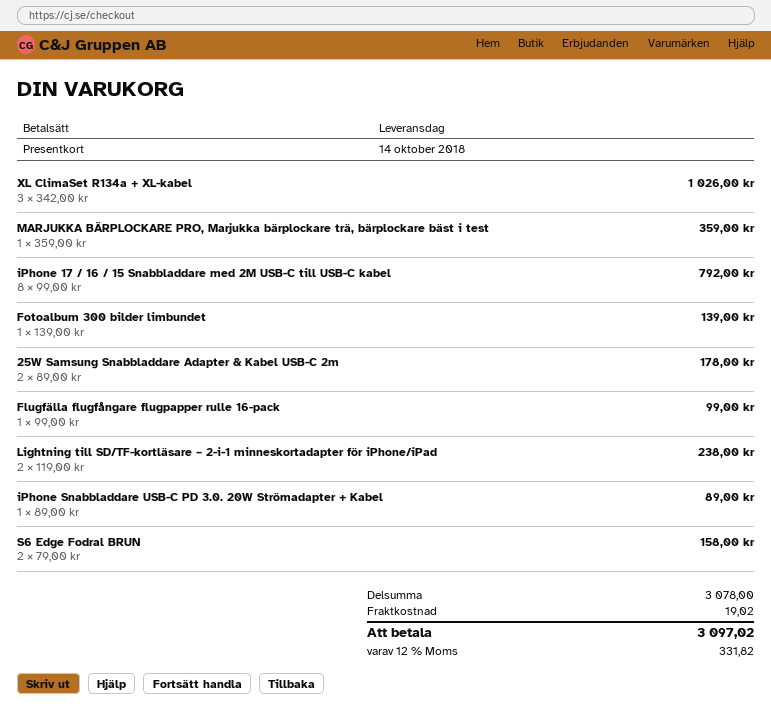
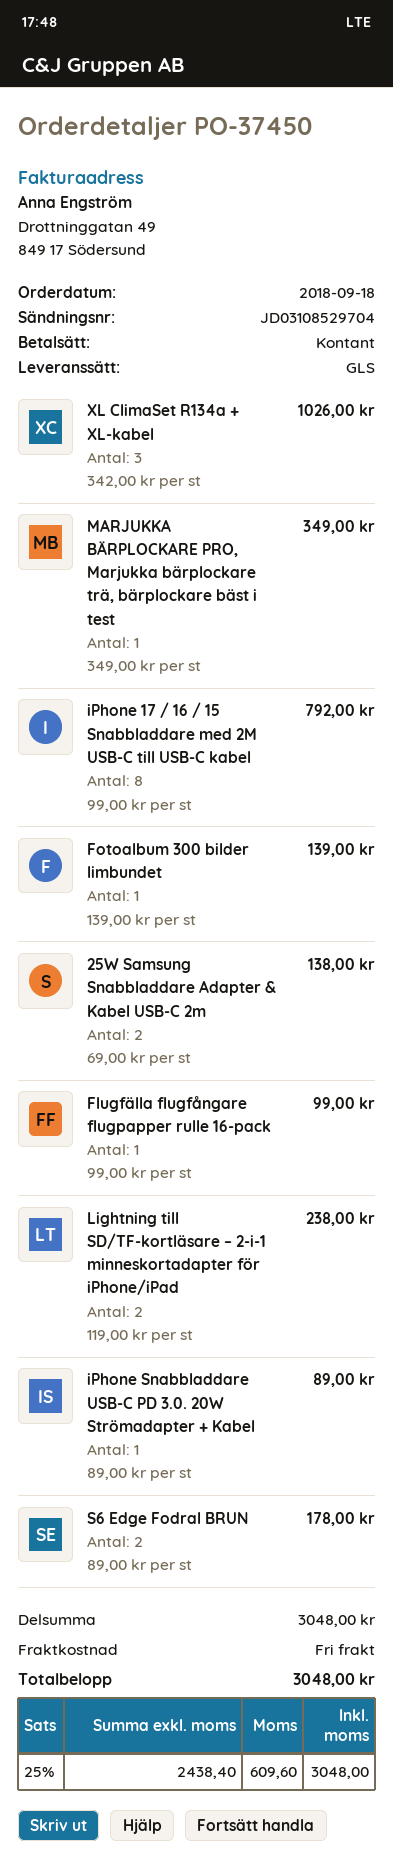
payment method: gift card -> cash
MARJUKKA BÄRPLOCKARE PRO, Marjukka bärplockare trä, bärplockare bäst i test: 1 x 359.00 = 359.00 -> 1 x 349.00 = 349.00
25W Samsung Snabbladdare Adapter & Kabel USB-C 2m: 2 x 89.00 = 178.00 -> 2 x 69.00 = 138.00
S6 Edge Fodral BRUN: 2 x 79.00 = 158.00 -> 2 x 89.00 = 178.00
subtotal: 3078.00 -> 3048.00
shipping: 19.02 -> 0.00
tax: 12% = 331.82 -> 25% = 609.60
total: 3097.02 -> 3048.00

